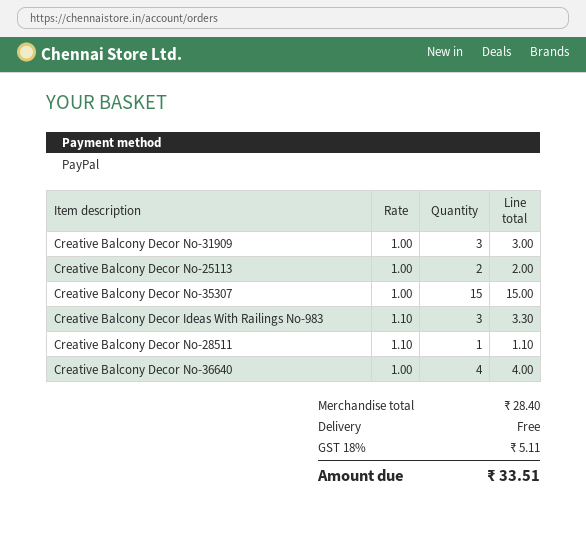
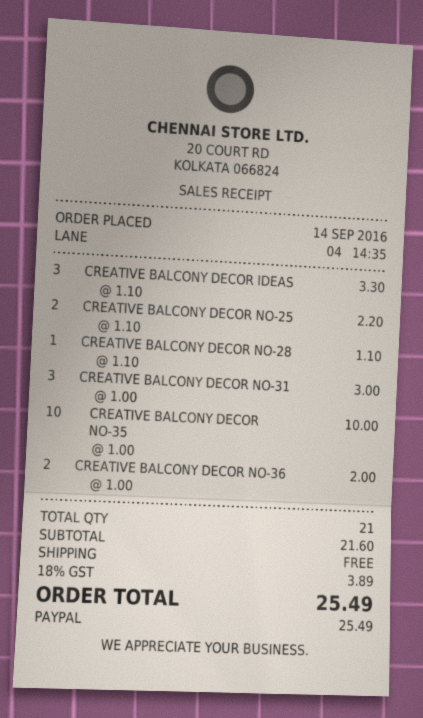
Creative Balcony Decor No-25113: 2 x 1.00 = 2.00 -> 2 x 1.10 = 2.20
Creative Balcony Decor No-35307: 15 x 1.00 = 15.00 -> 10 x 1.00 = 10.00
Creative Balcony Decor No-36640: 4 x 1.00 = 4.00 -> 2 x 1.00 = 2.00
subtotal: 28.40 -> 21.60
tax: 18% = 5.11 -> 18% = 3.89
total: 33.51 -> 25.49

